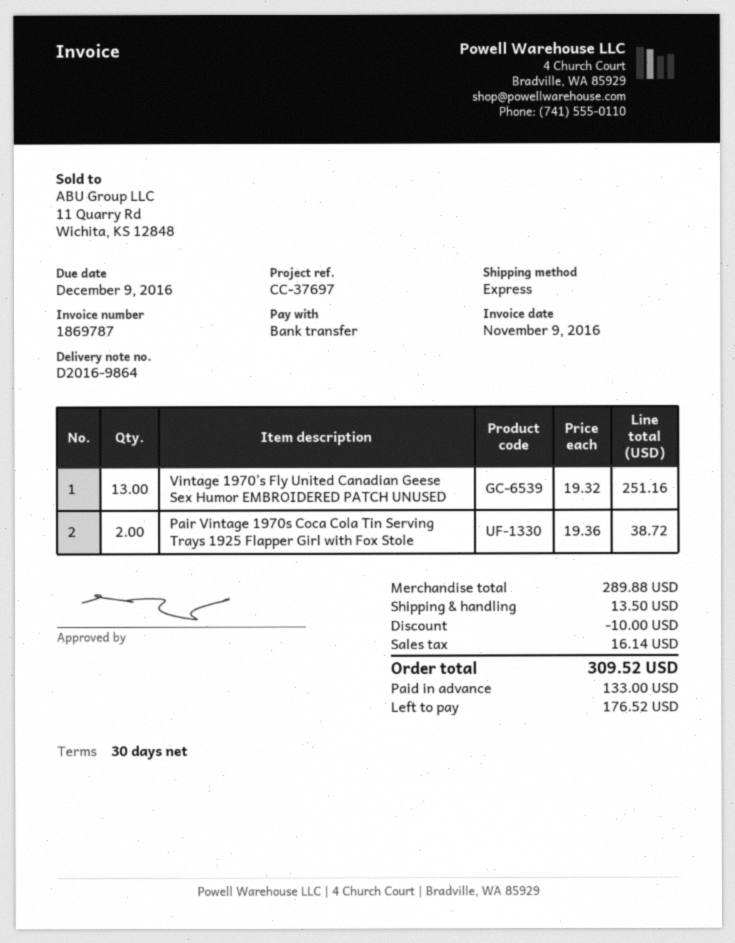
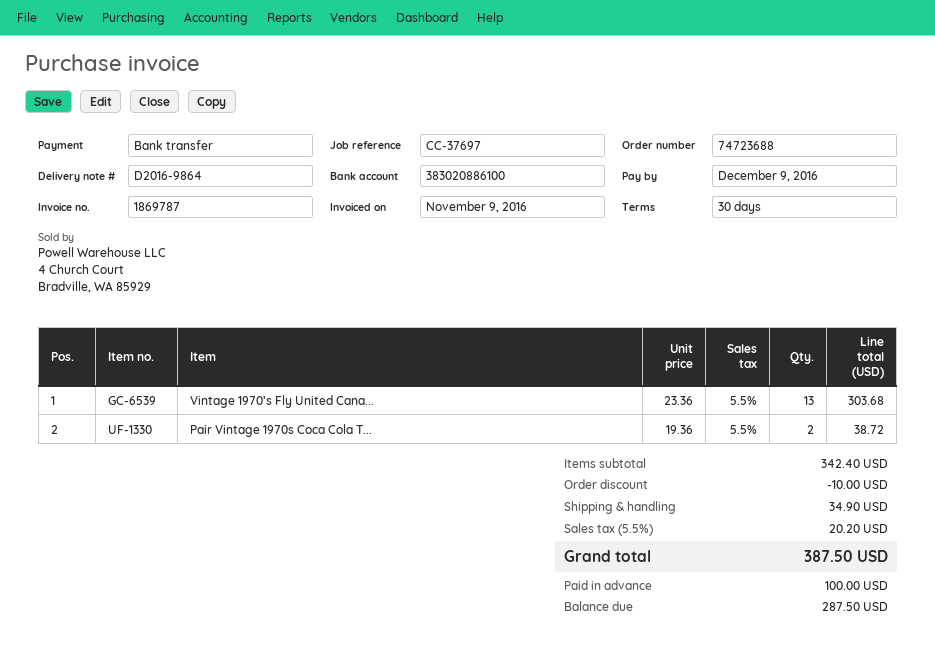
Vintage 1970’s Fly United Canadian Geese Sex Humor EMBROIDERED PATCH UNUSED: 13 x 19.32 = 251.16 -> 13 x 23.36 = 303.68
subtotal: 289.88 -> 342.40
shipping: 13.50 -> 34.90
tax: 16.14 -> 20.20
total: 309.52 -> 387.50
deposit: 133.00 -> 100.00
balance: 176.52 -> 287.50

